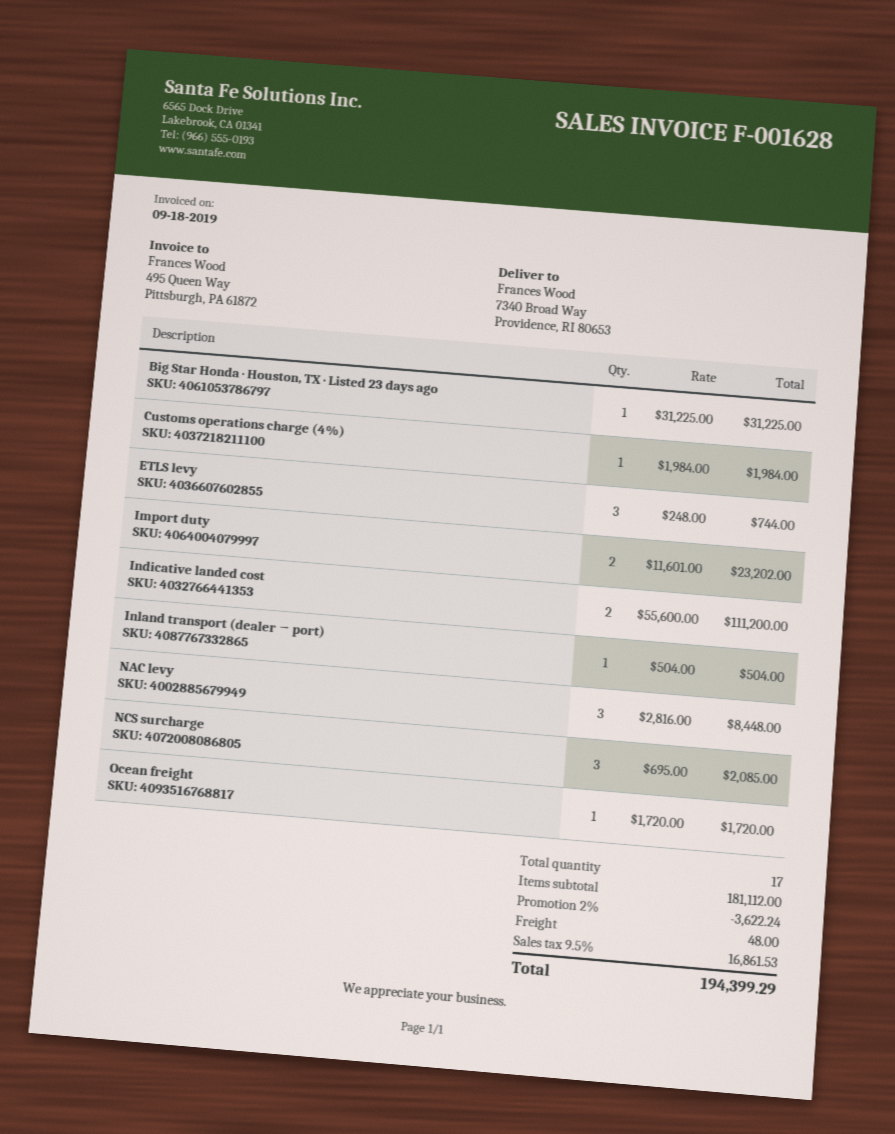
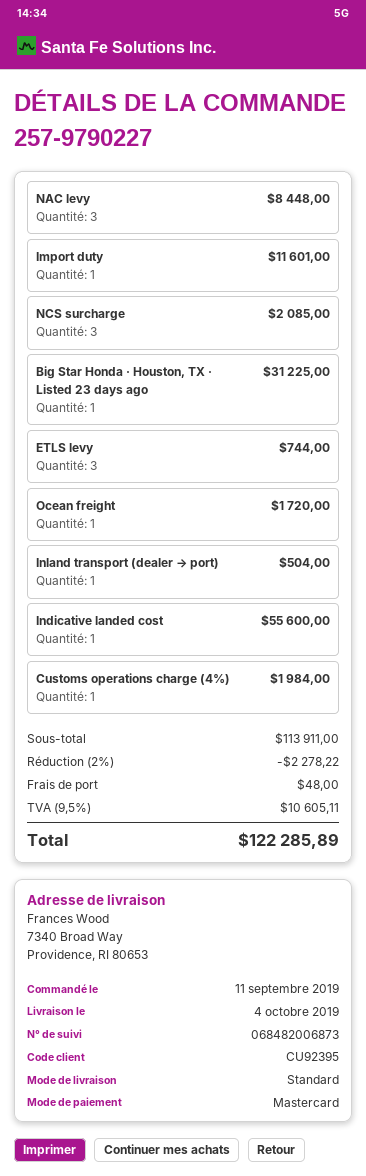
Import duty: 2 for 23202.00 -> 1 for 11601.00
Indicative landed cost: 2 for 111200.00 -> 1 for 55600.00
subtotal: 181112.00 -> 113911.00
discount: 2% = 3622.24 -> 2% = 2278.22
tax: 9.5% = 16861.53 -> 9.5% = 10605.11
total: 194399.29 -> 122285.89

